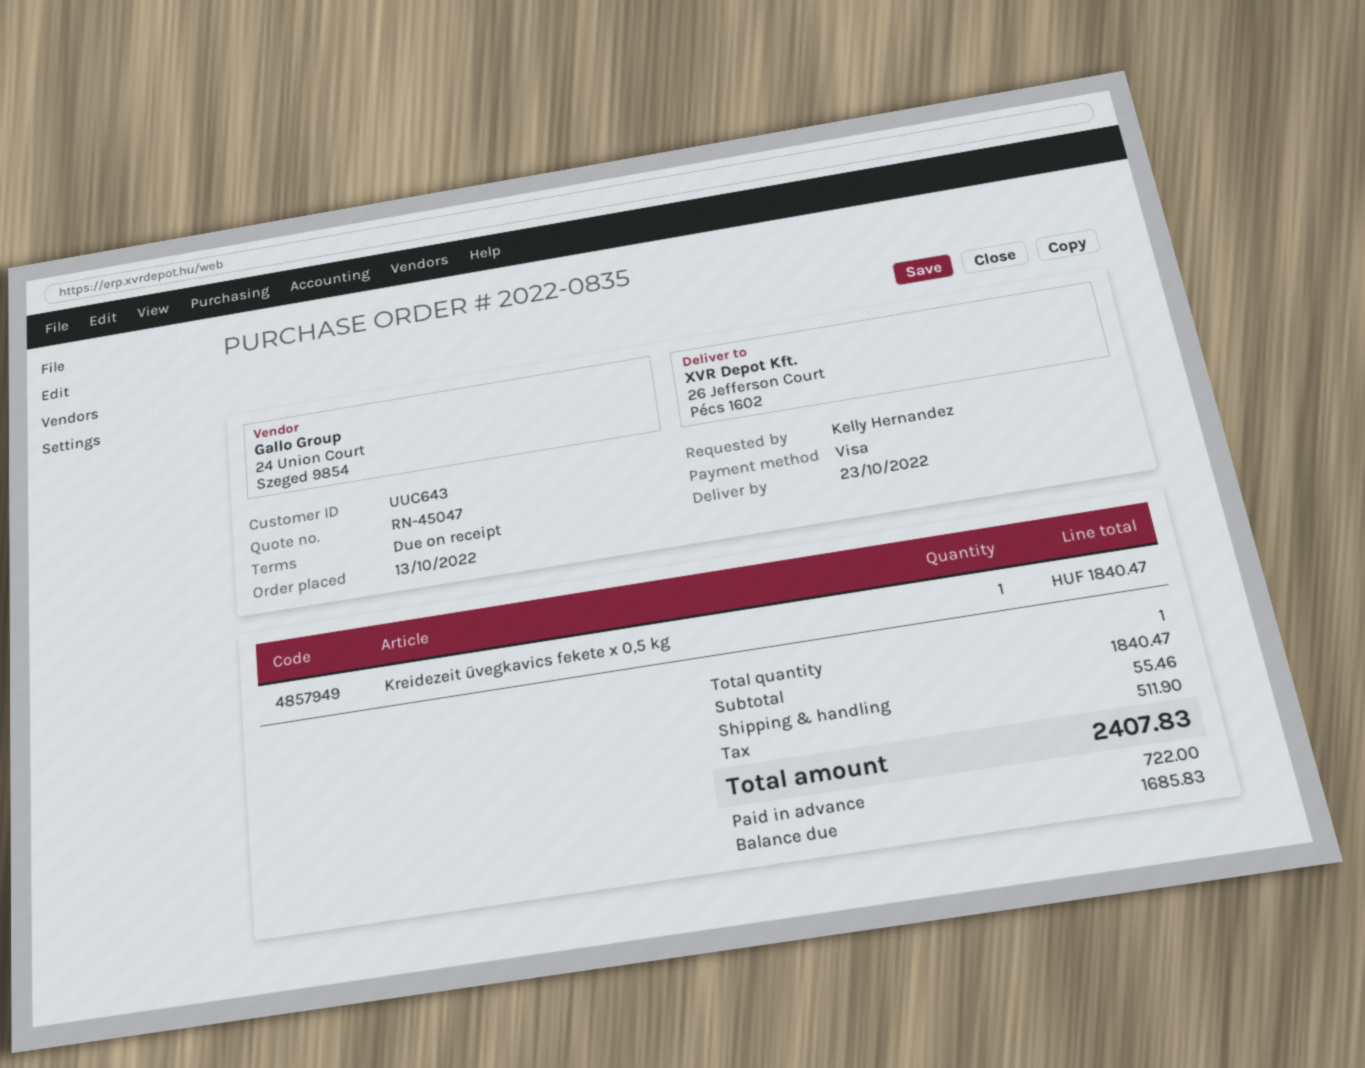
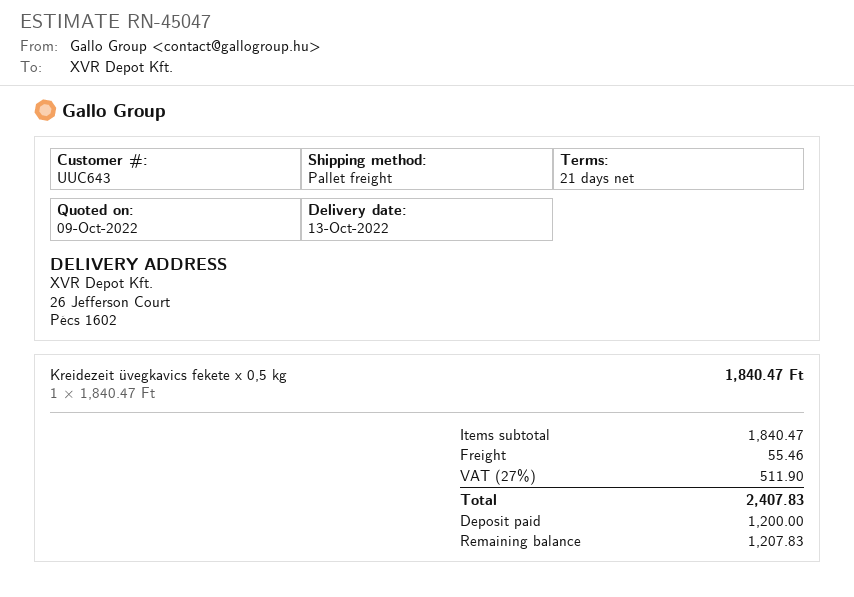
delivery date: 2022-10-23 -> 2022-10-13
payment terms: on receipt -> 21 days
deposit: 722.00 -> 1200.00
balance: 1685.83 -> 1207.83

